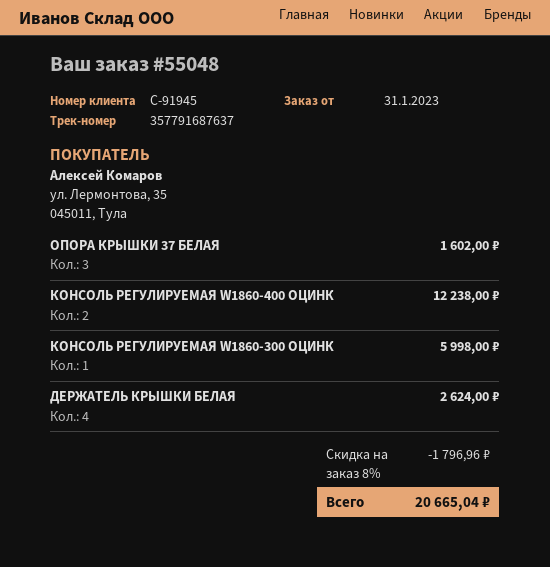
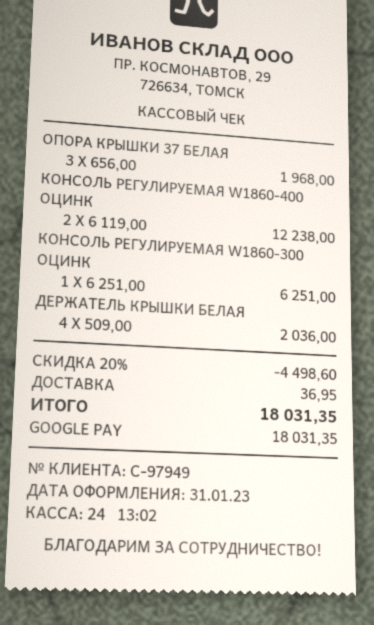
customer number: C-91945 -> C-97949
ОПОРА КРЫШКИ 37 БЕЛАЯ: 3 for 1602.00 -> 3 for 1968.00
КОНСОЛЬ РЕГУЛИРУЕМАЯ W1860-300 ОЦИНК: 1 for 5998.00 -> 1 for 6251.00
ДЕРЖАТЕЛЬ КРЫШКИ БЕЛАЯ: 4 for 2624.00 -> 4 for 2036.00
discount: 8% = 1796.96 -> 20% = 4498.60
shipping: none -> 36.95
total: 20665.04 -> 18031.35

